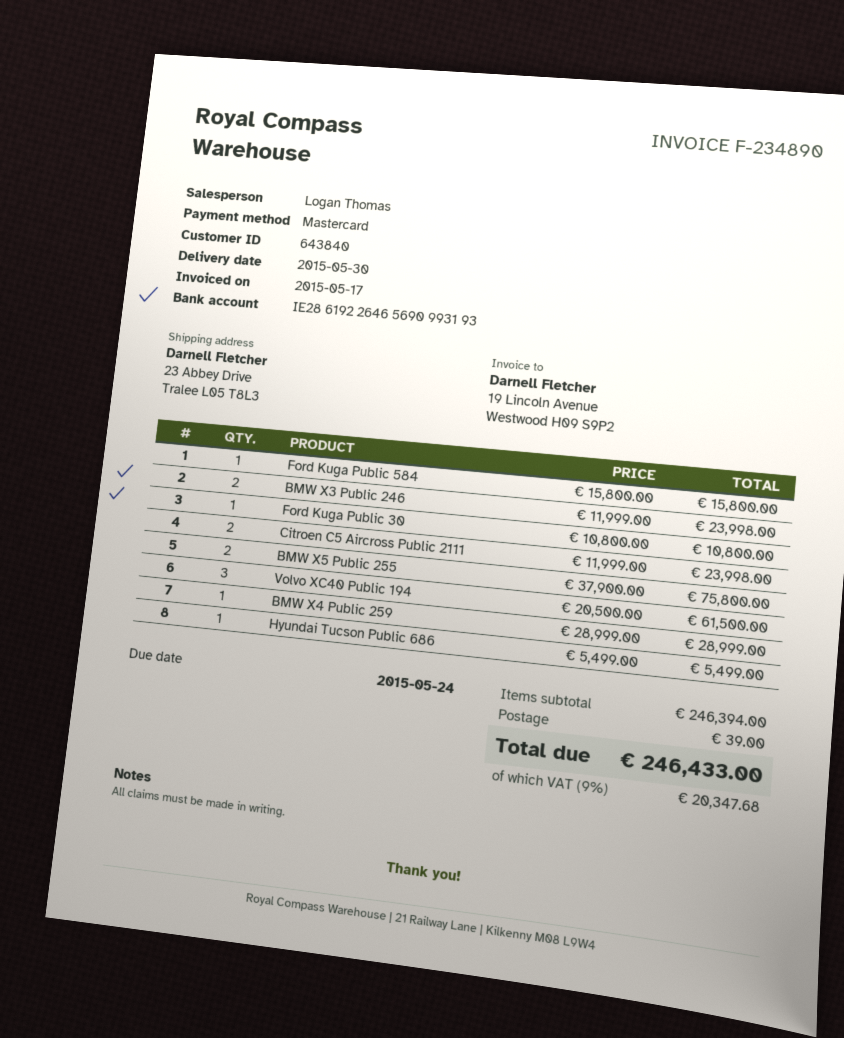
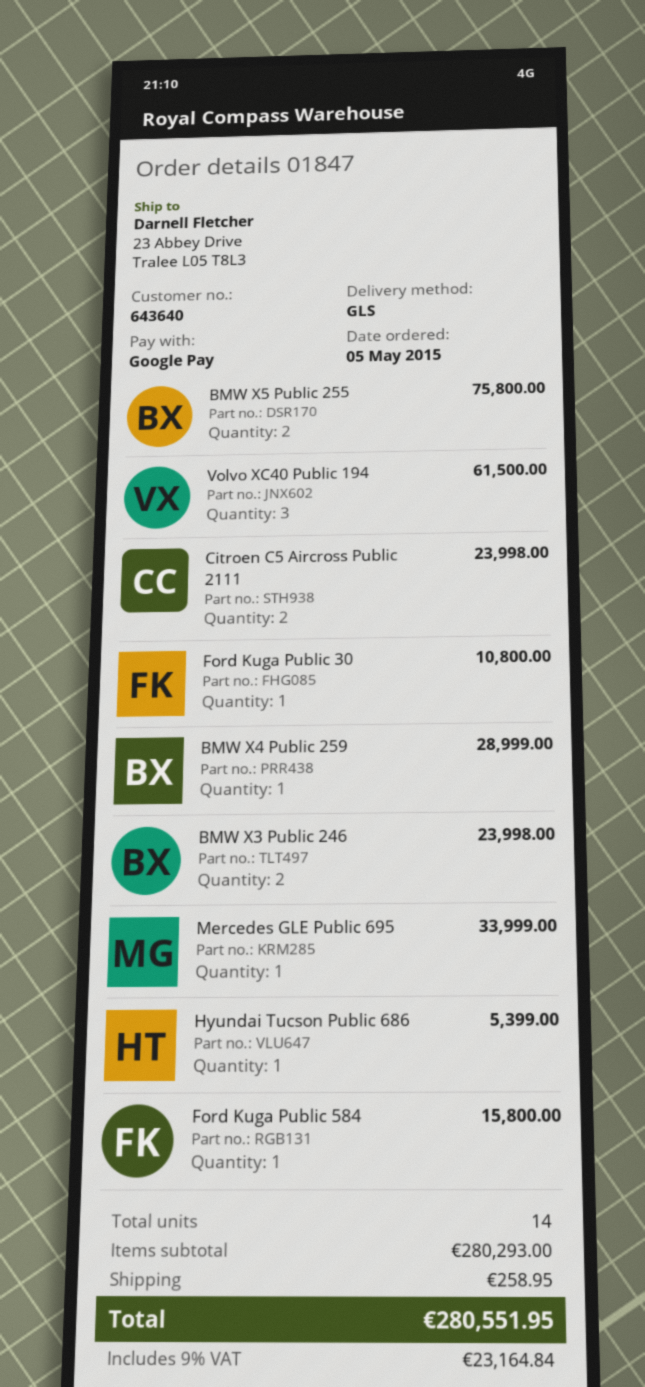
customer number: 643840 -> 643640
payment method: Mastercard -> Google Pay
Hyundai Tucson Public 686: 1 for 5499.00 -> 1 for 5399.00
Mercedes GLE Public 695: none -> 1 for 33999.00
subtotal: 246394.00 -> 280293.00
shipping: 39.00 -> 258.95
tax: 9% = 20347.68 -> 9% = 23164.84
total: 246433.00 -> 280551.95

